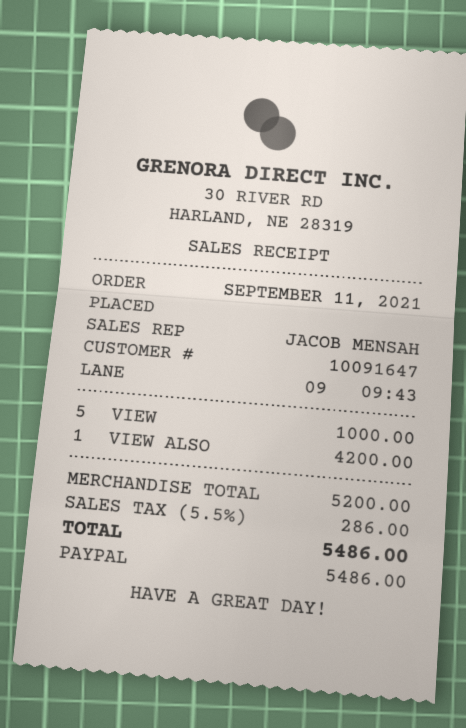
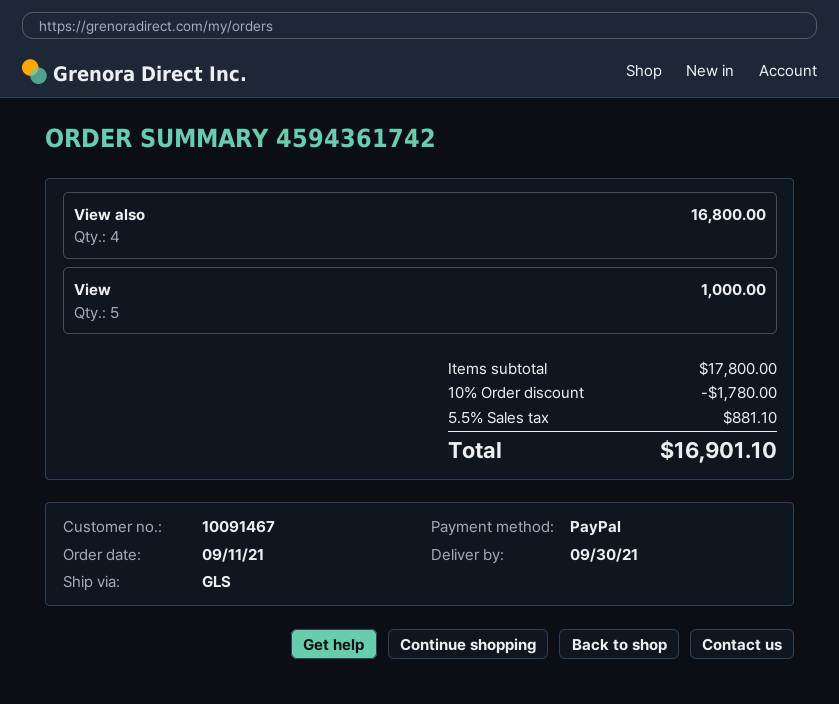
customer number: 10091647 -> 10091467
VIEW ALSO: 1 for 4200.00 -> 4 for 16800.00
subtotal: 5200.00 -> 17800.00
discount: none -> 10% = 1780.00
tax: 5.5% = 286.00 -> 5.5% = 881.10
total: 5486.00 -> 16901.10

